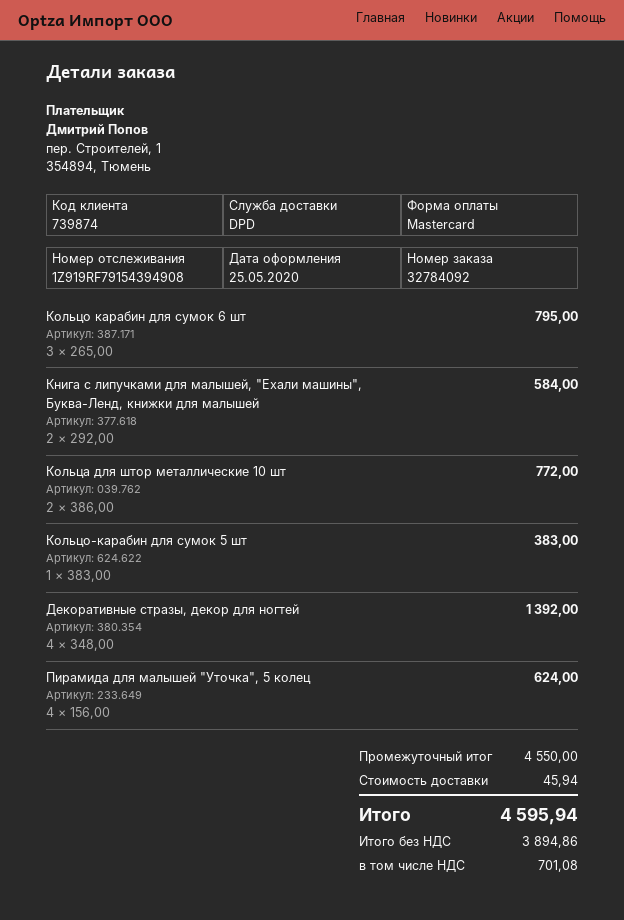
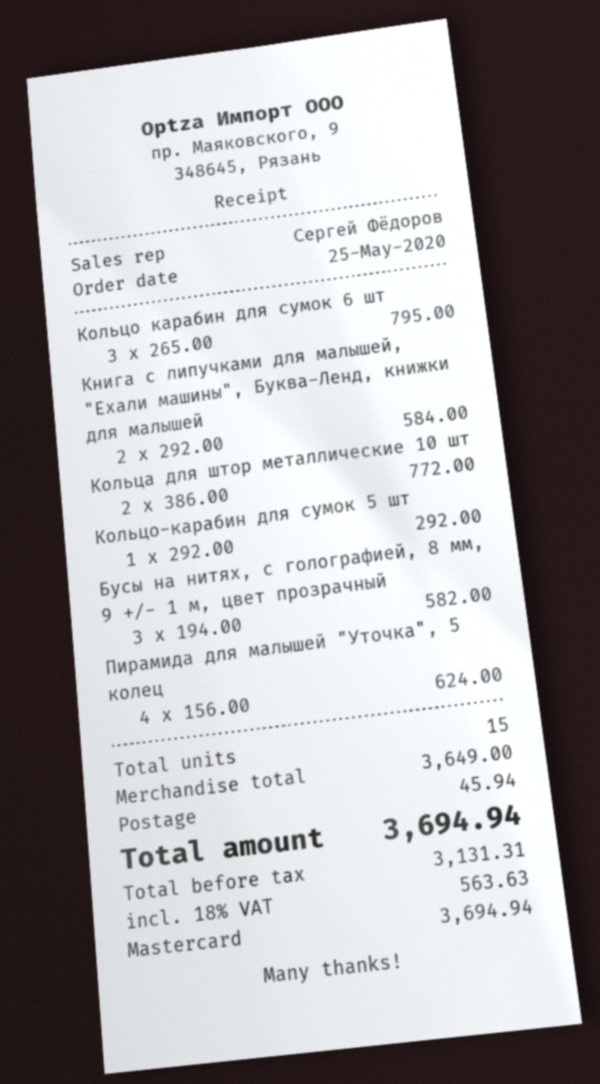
Кольцо-карабин для сумок 5 шт: 1 x 383.00 = 383.00 -> 1 x 292.00 = 292.00
Декоративные стразы, декор для ногтей: 4 x 348.00 = 1392.00 -> none
Бусы на нитях, с голографией, 8 мм, 9 +/- 1 м, цвет прозрачный: none -> 3 x 194.00 = 582.00
subtotal: 4550.00 -> 3649.00
net: 3894.86 -> 3131.31
tax: 701.08 -> 563.63
total: 4595.94 -> 3694.94

